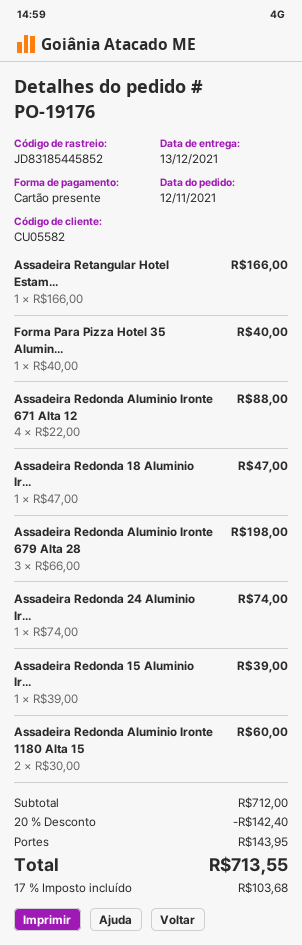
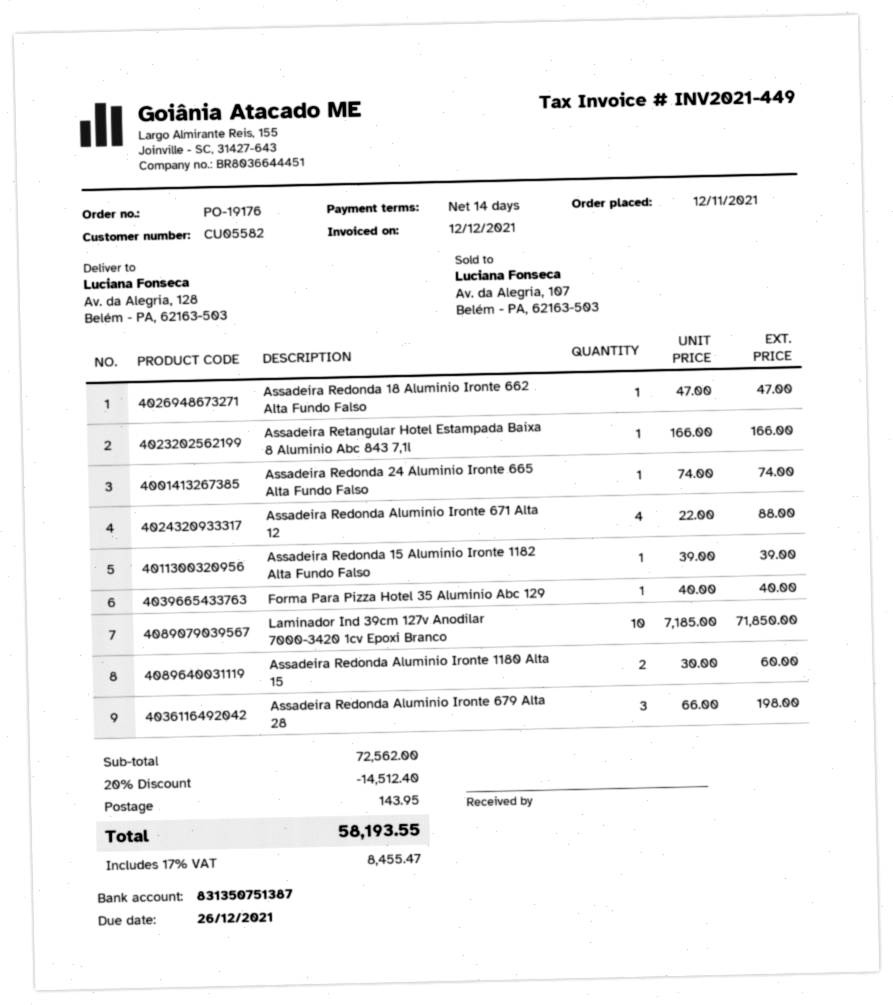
Laminador Ind 39cm 127v Anodilar 7000-3420 1cv Epoxi Branco: none -> 10 x 7185.00 = 71850.00
subtotal: 712.00 -> 72562.00
discount: 20% = 142.40 -> 20% = 14512.40
tax: 17% = 103.68 -> 17% = 8455.47
total: 713.55 -> 58193.55

